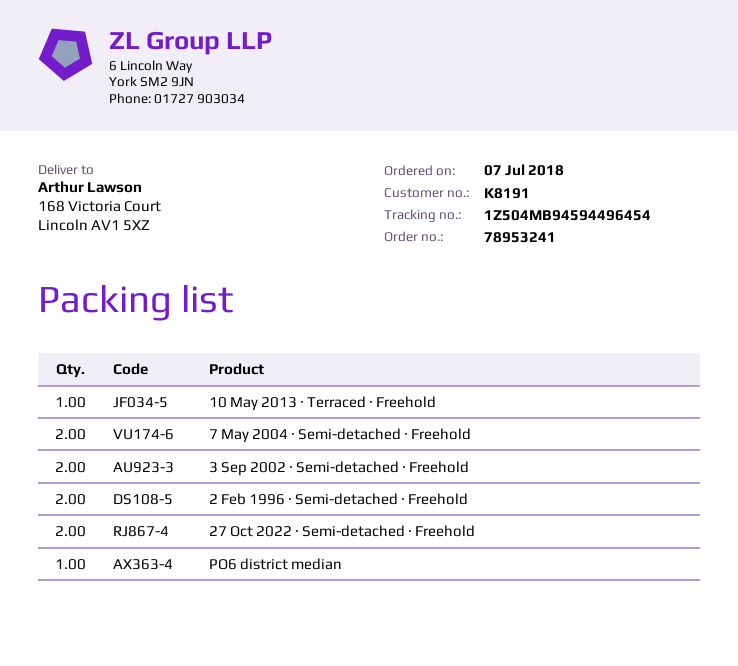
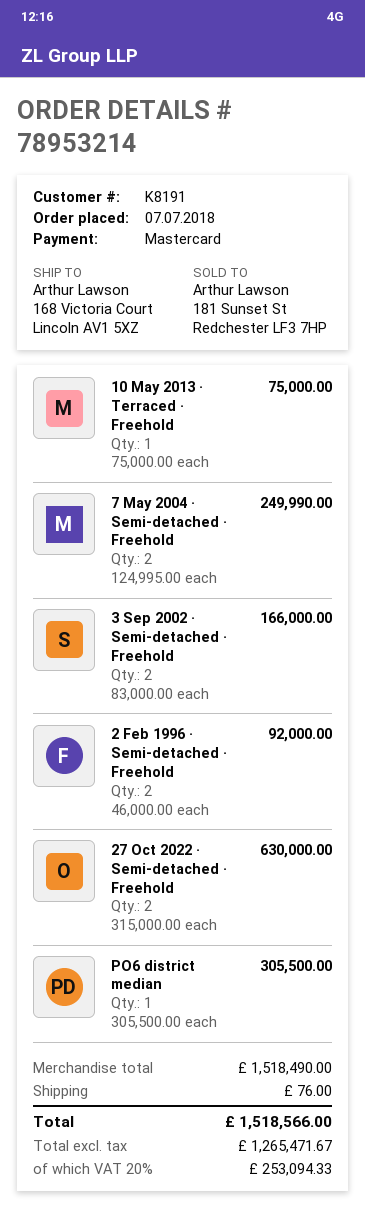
order number: 78953241 -> 78953214

